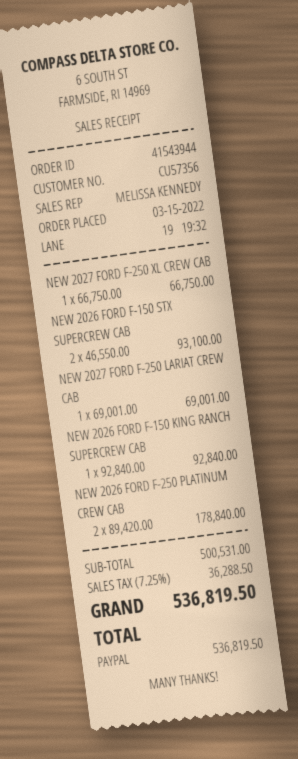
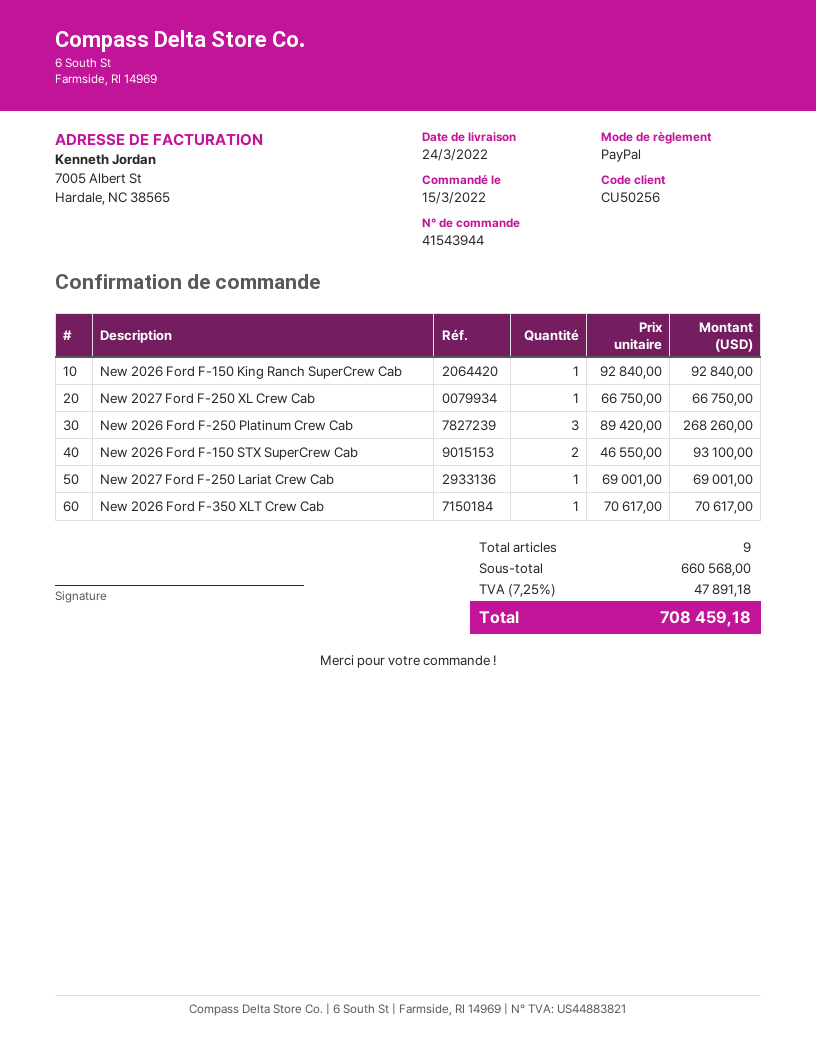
customer number: CU57356 -> CU50256
NEW 2026 FORD F-250 PLATINUM CREW CAB: 2 x 89420.00 = 178840.00 -> 3 x 89420.00 = 268260.00
New 2026 Ford F-350 XLT Crew Cab: none -> 1 x 70617.00 = 70617.00
subtotal: 500531.00 -> 660568.00
tax: 7.25% = 36288.50 -> 7.25% = 47891.18
total: 536819.50 -> 708459.18

